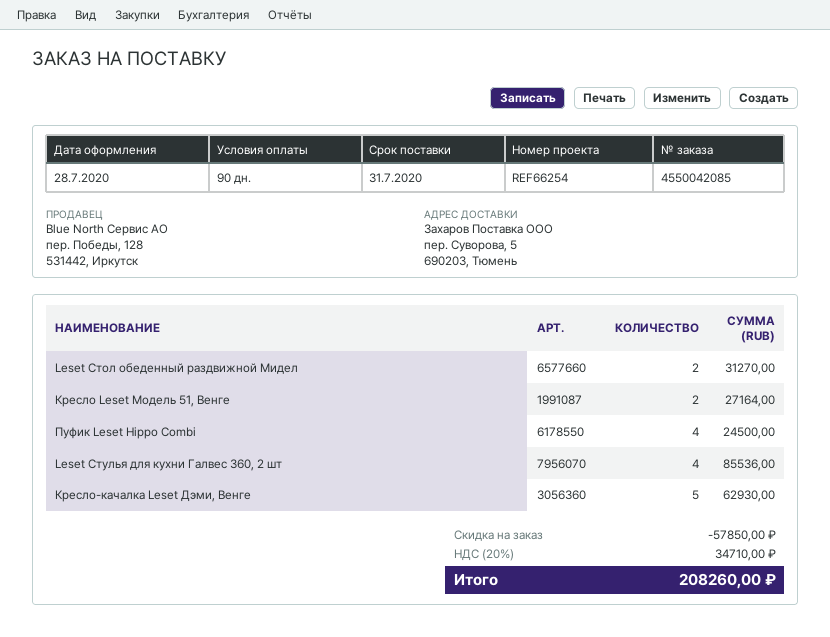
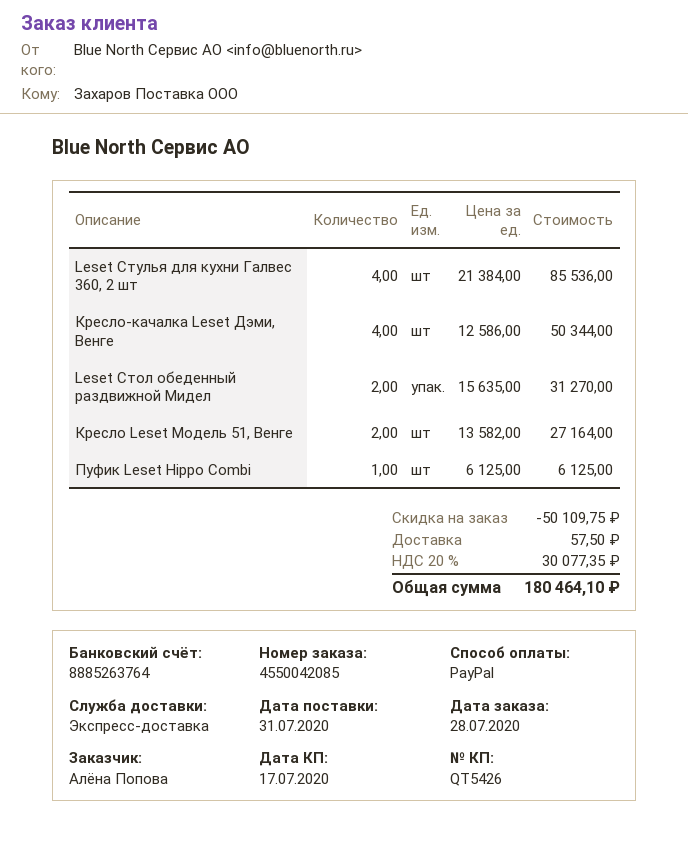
Пуфик Leset Hippo Combi: 4 for 24500.00 -> 1 for 6125.00
Кресло-качалка Leset Дэми, Венге: 5 for 62930.00 -> 4 for 50344.00
discount: 57850.00 -> 50109.75
shipping: none -> 57.50
tax: 20% = 34710.00 -> 20% = 30077.35
total: 208260.00 -> 180464.10

